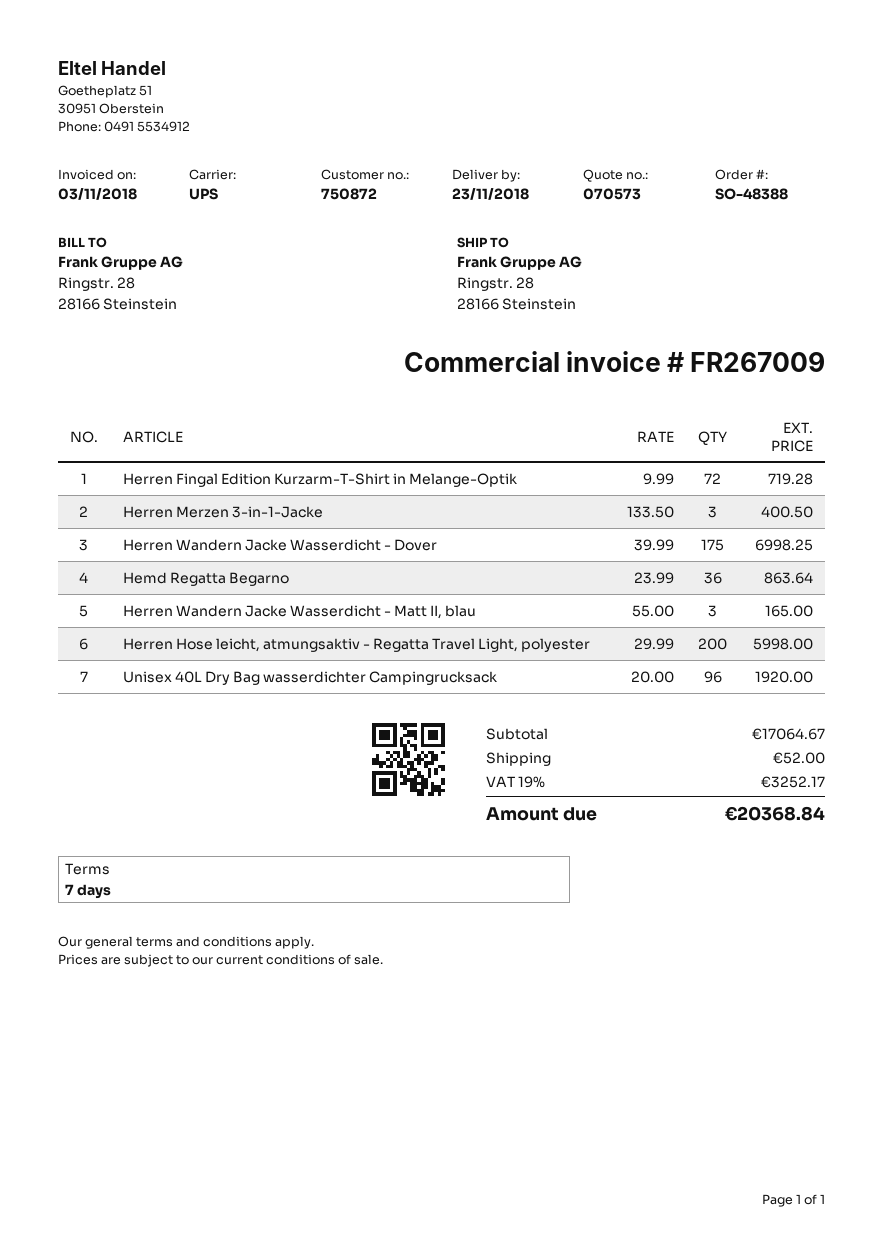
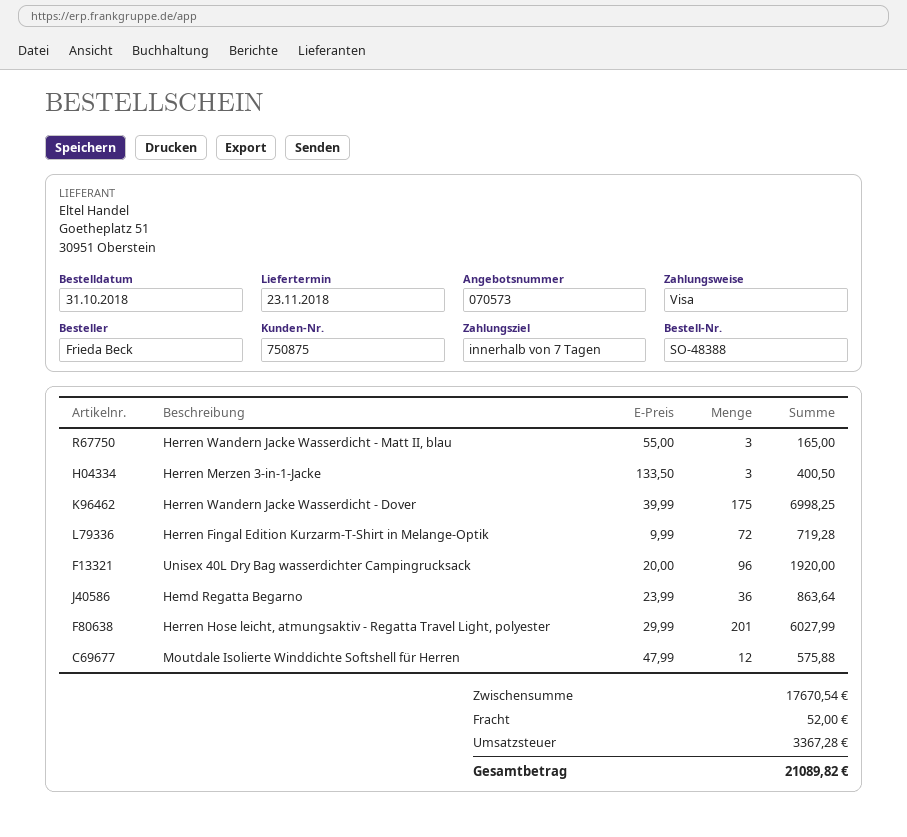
customer number: 750872 -> 750875
Herren Hose leicht, atmungsaktiv - Regatta Travel Light, polyester: 200 x 29.99 = 5998.00 -> 201 x 29.99 = 6027.99
Moutdale Isolierte Winddichte Softshell für Herren: none -> 12 x 47.99 = 575.88
subtotal: 17064.67 -> 17670.54
tax: 3252.17 -> 3367.28
total: 20368.84 -> 21089.82

